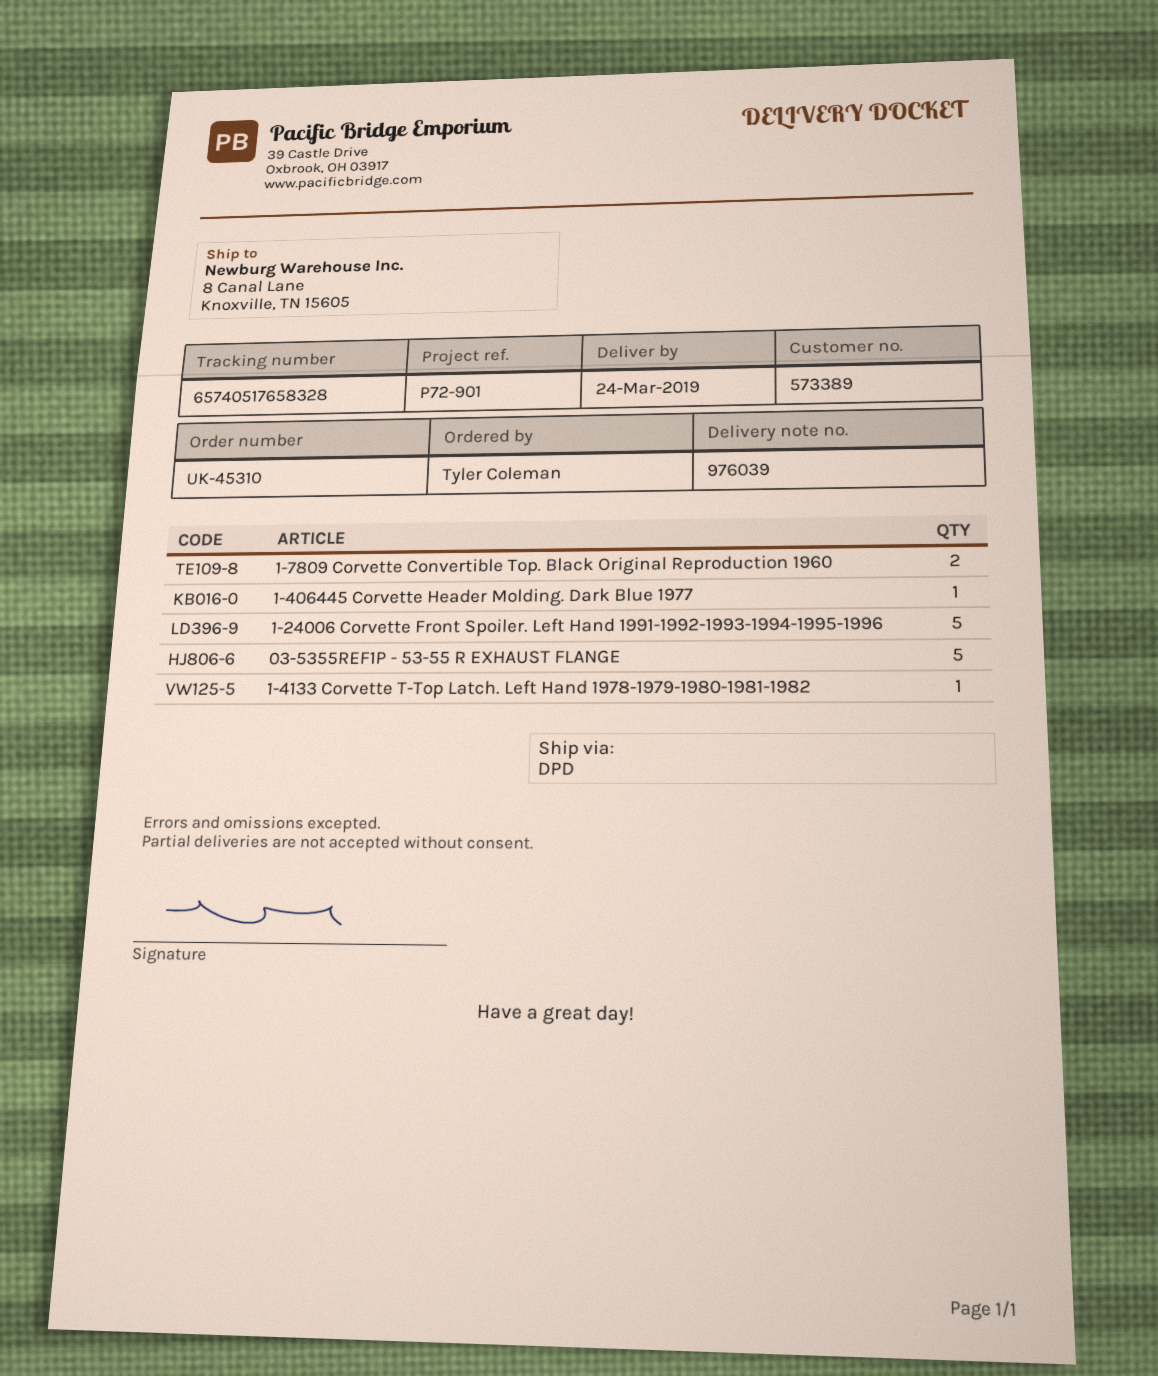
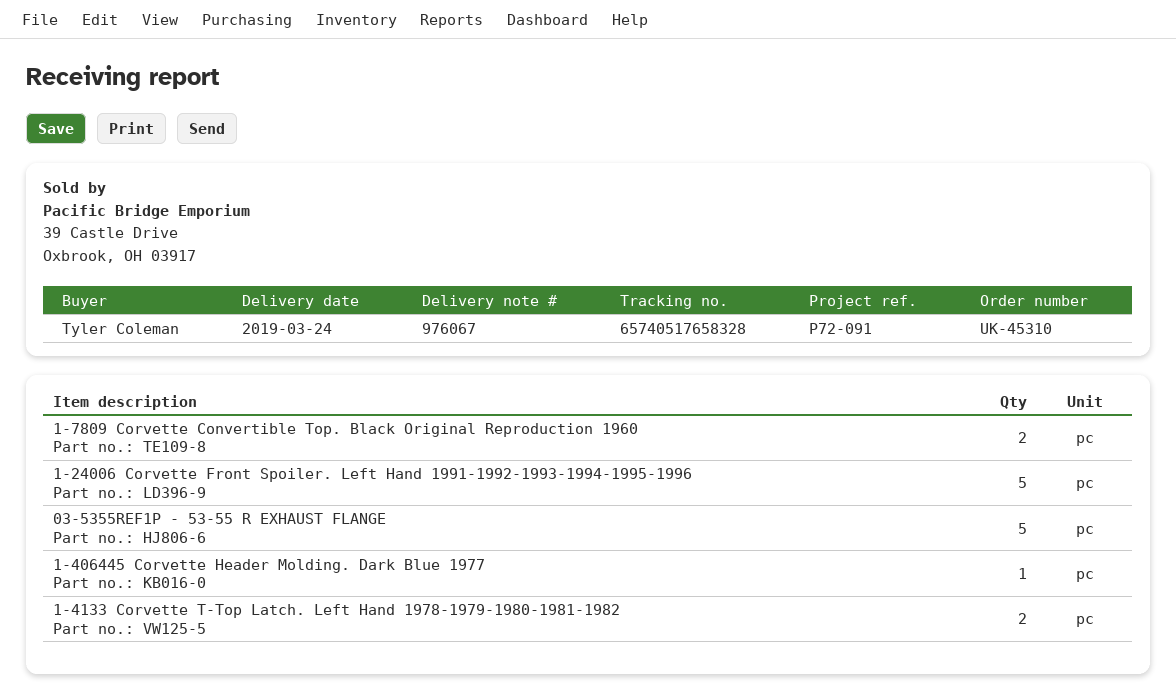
delivery note number: 976039 -> 976067
reference: P72-901 -> P72-091
1-4133 Corvette T-Top Latch. Left Hand 1978-1979-1980-1981-1982: 1 -> 2

